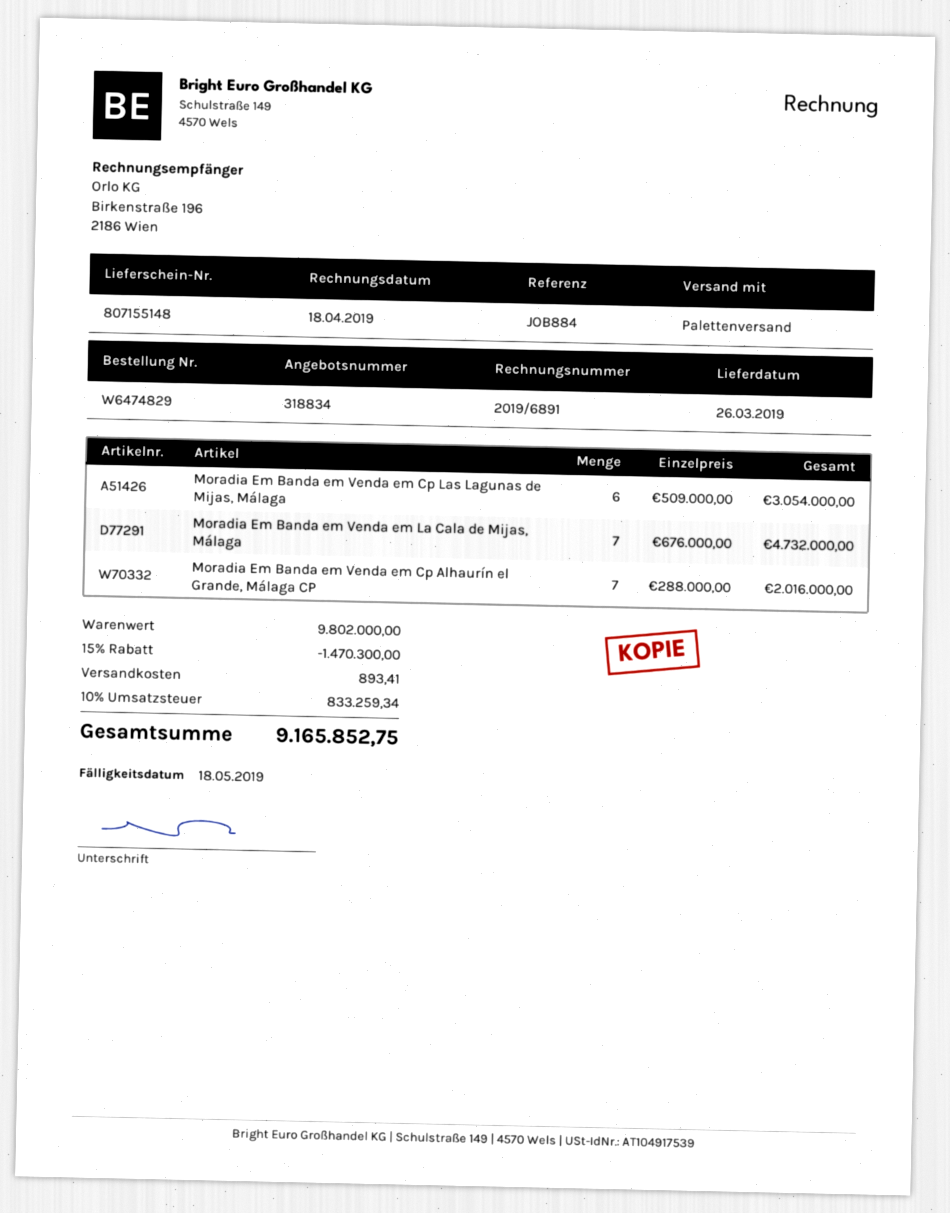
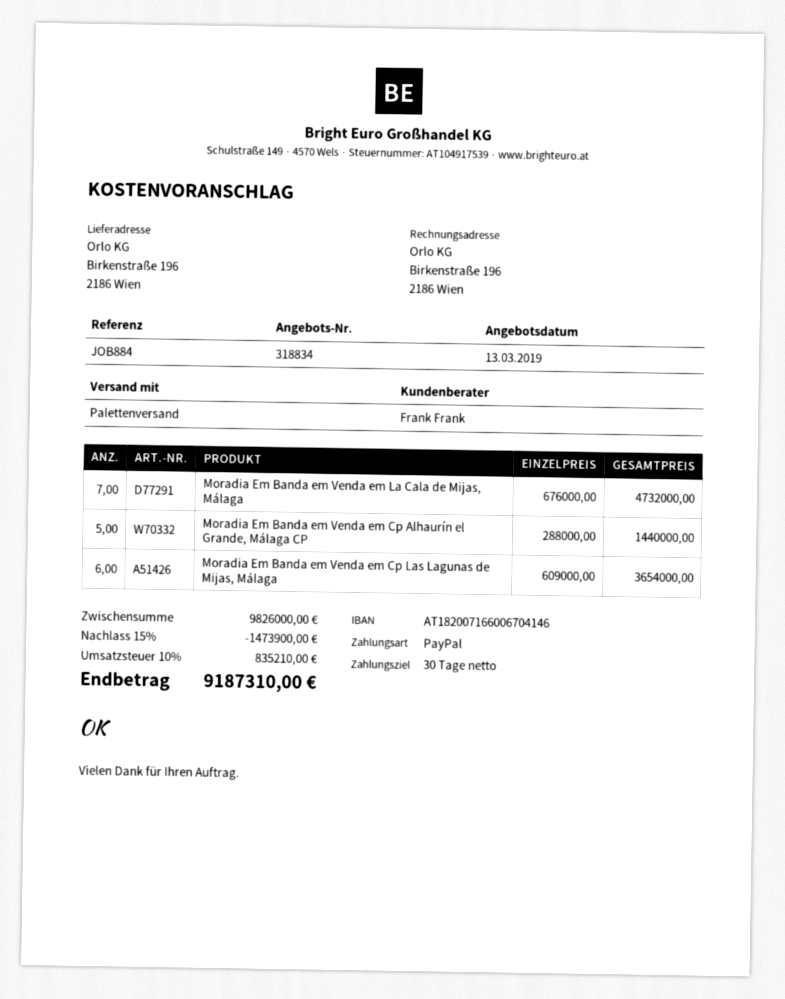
Moradia Em Banda em Venda em Cp Las Lagunas de Mijas, Málaga: 6 x 509000.00 = 3054000.00 -> 6 x 609000.00 = 3654000.00
Moradia Em Banda em Venda em Cp Alhaurín el Grande, Málaga CP: 7 x 288000.00 = 2016000.00 -> 5 x 288000.00 = 1440000.00
subtotal: 9802000.00 -> 9826000.00
discount: 15% = 1470300.00 -> 15% = 1473900.00
shipping: 893.41 -> none
tax: 10% = 833259.34 -> 10% = 835210.00
total: 9165852.75 -> 9187310.00

